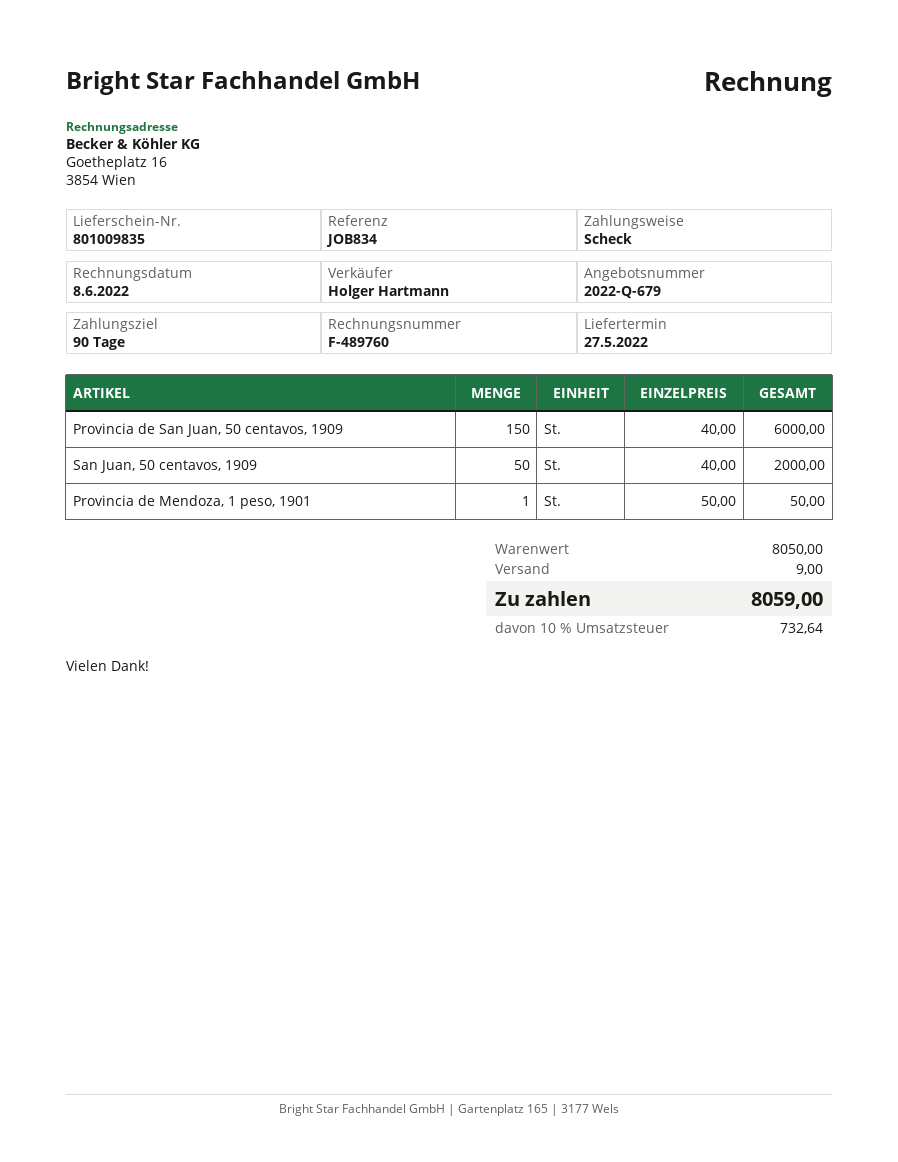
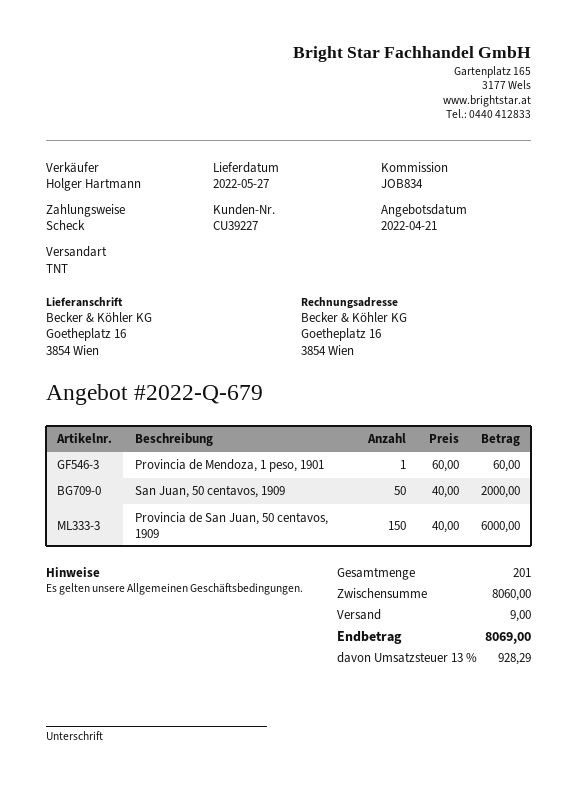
Provincia de Mendoza, 1 peso, 1901: 1 x 50.00 = 50.00 -> 1 x 60.00 = 60.00
subtotal: 8050.00 -> 8060.00
tax: 10% = 732.64 -> 13% = 928.29
total: 8059.00 -> 8069.00

